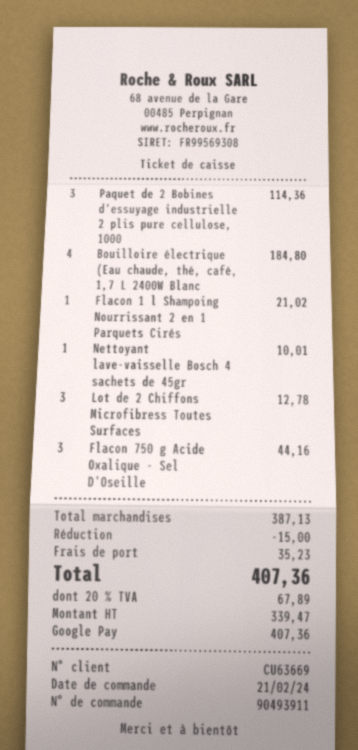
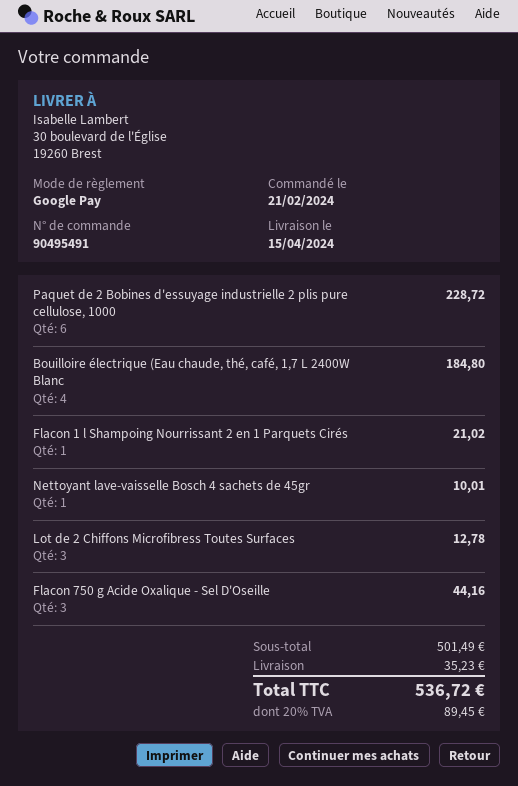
order number: 90493911 -> 90495491
Paquet de 2 Bobines d'essuyage industrielle 2 plis pure cellulose, 1000: 3 for 114.36 -> 6 for 228.72
subtotal: 387.13 -> 501.49
discount: 15.00 -> none
tax: 20% = 67.89 -> 20% = 89.45
total: 407.36 -> 536.72

